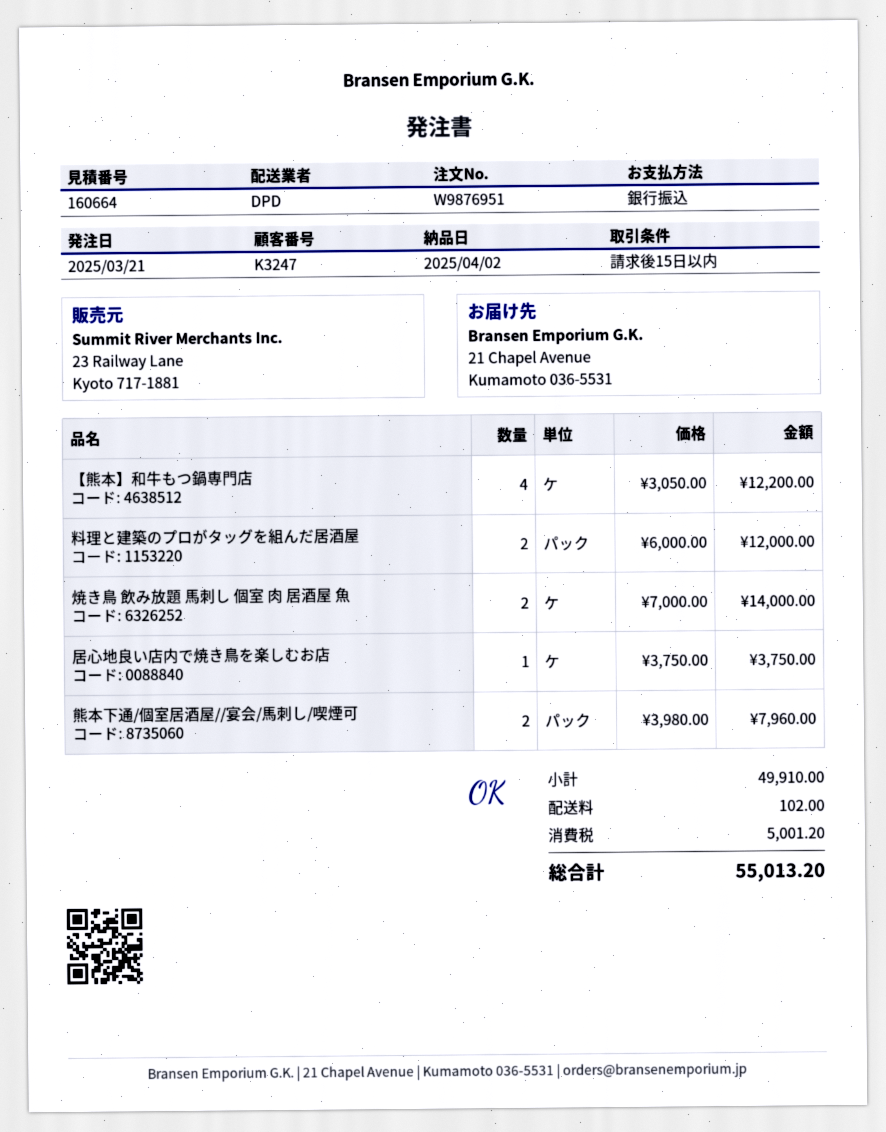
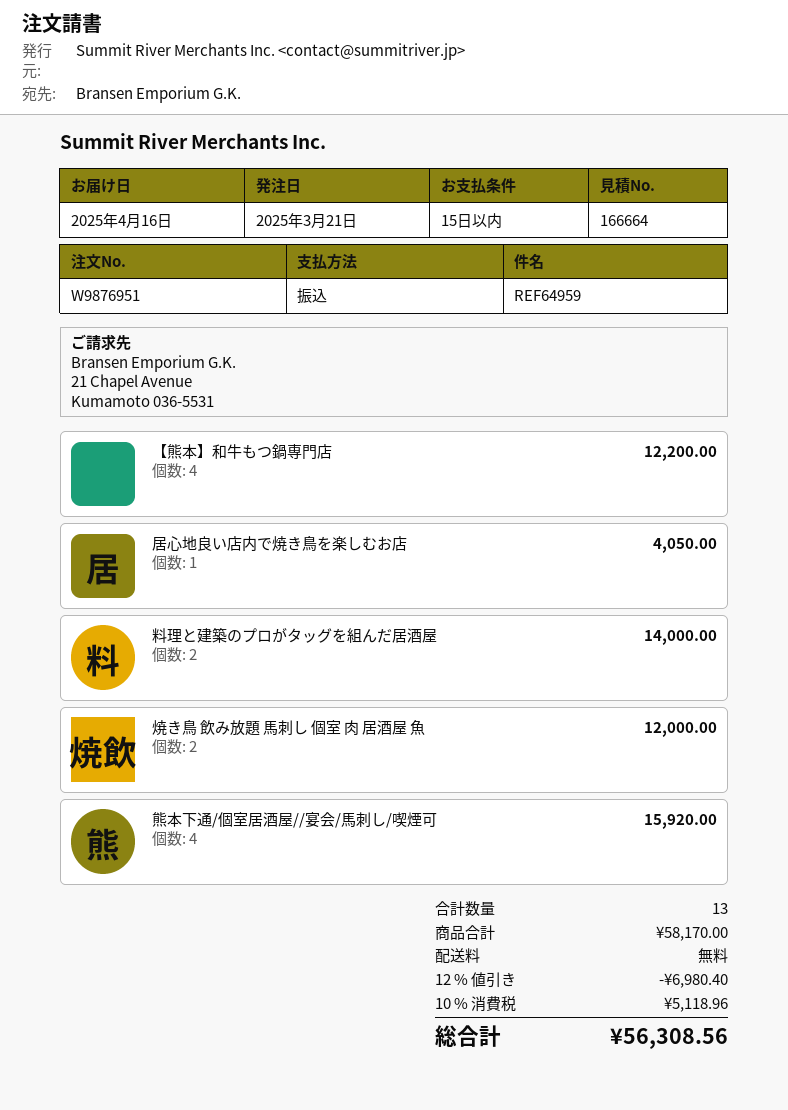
quote number: 160664 -> 166664
delivery date: 2025-04-02 -> 2025-04-16
料理と建築のプロがタッグを組んだ居酒屋: 2 for 12000.00 -> 2 for 14000.00
焼き鳥 飲み放題 馬刺し 個室 肉 居酒屋 魚: 2 for 14000.00 -> 2 for 12000.00
居心地良い店内で焼き鳥を楽しむお店: 1 for 3750.00 -> 1 for 4050.00
熊本下通/個室居酒屋//宴会/馬刺し/喫煙可: 2 for 7960.00 -> 4 for 15920.00
subtotal: 49910.00 -> 58170.00
discount: none -> 12% = 6980.40
shipping: 102.00 -> 0.00
tax: 5001.20 -> 5118.96
total: 55013.20 -> 56308.56

